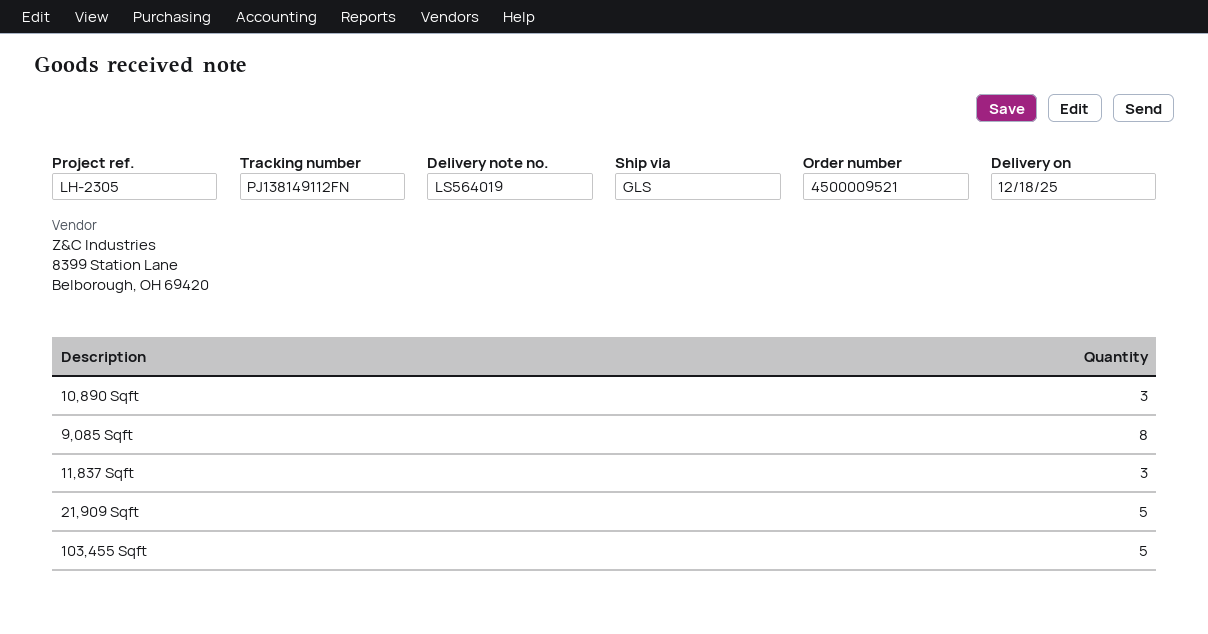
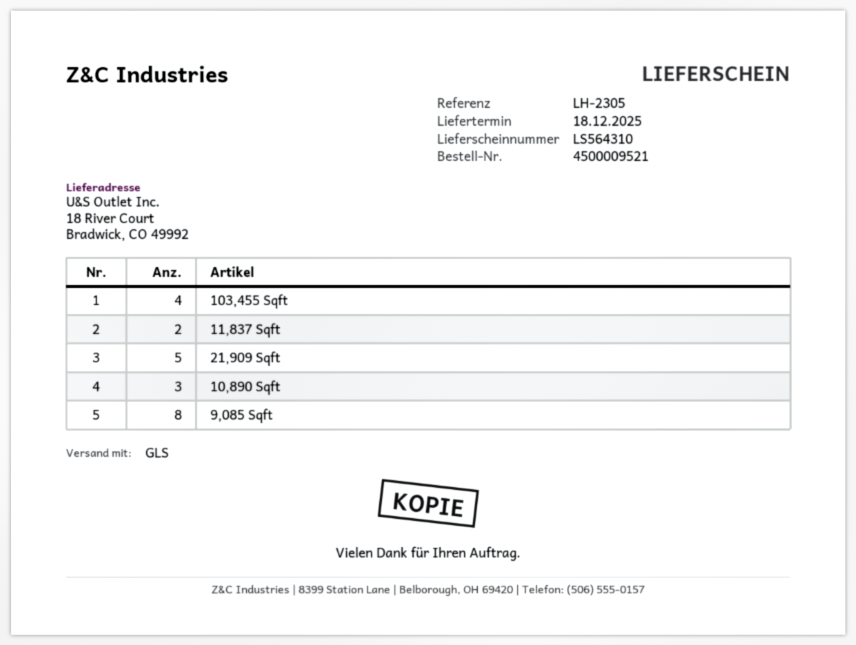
delivery note number: LS564019 -> LS564310
11,837 Sqft: 3 -> 2
103,455 Sqft: 5 -> 4

